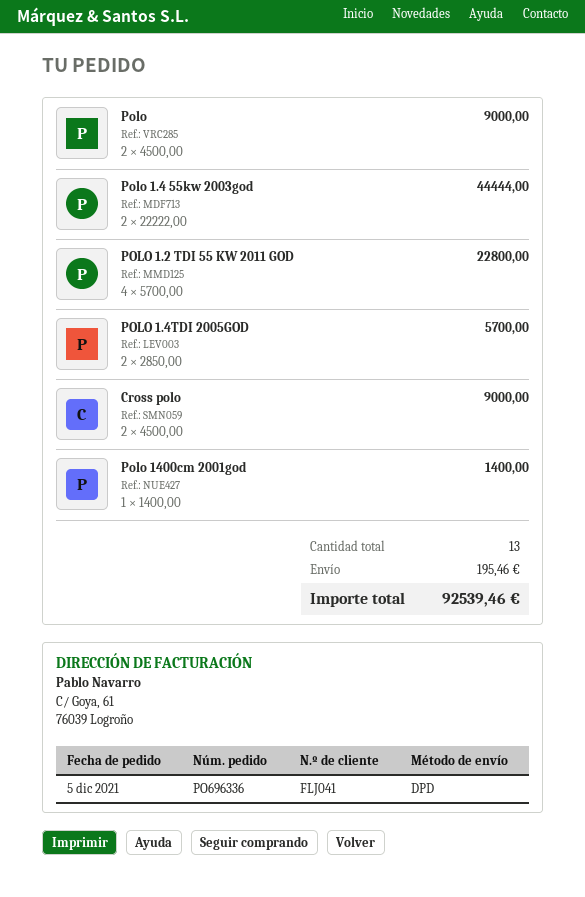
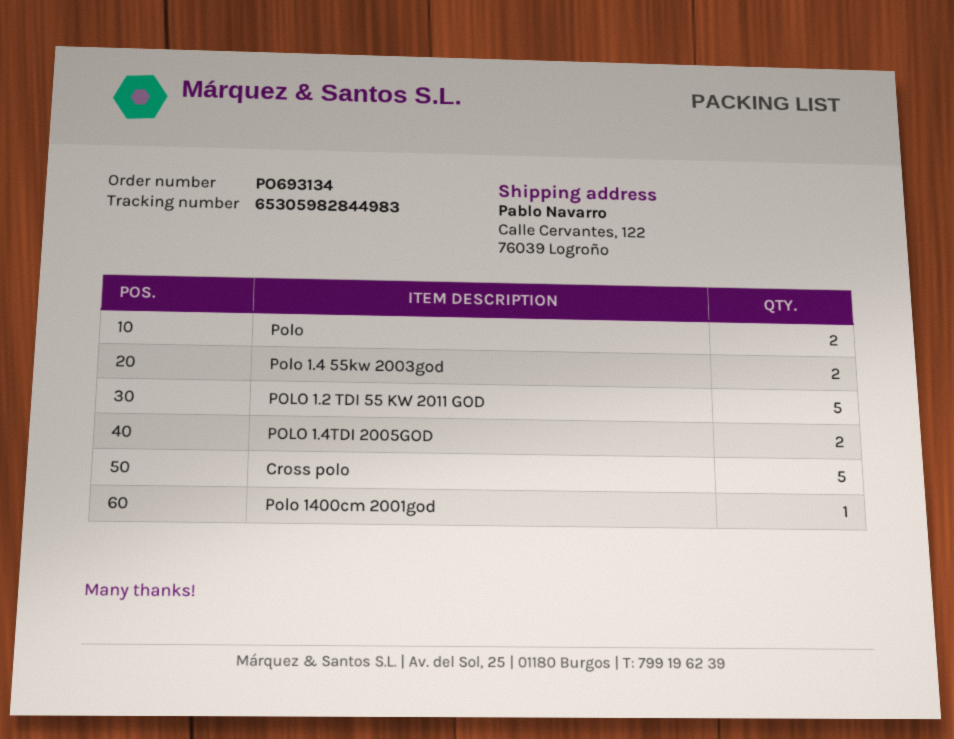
order number: PO696336 -> PO693134
POLO 1.2 TDI 55 KW 2011 GOD: 4 -> 5
Cross polo: 2 -> 5

